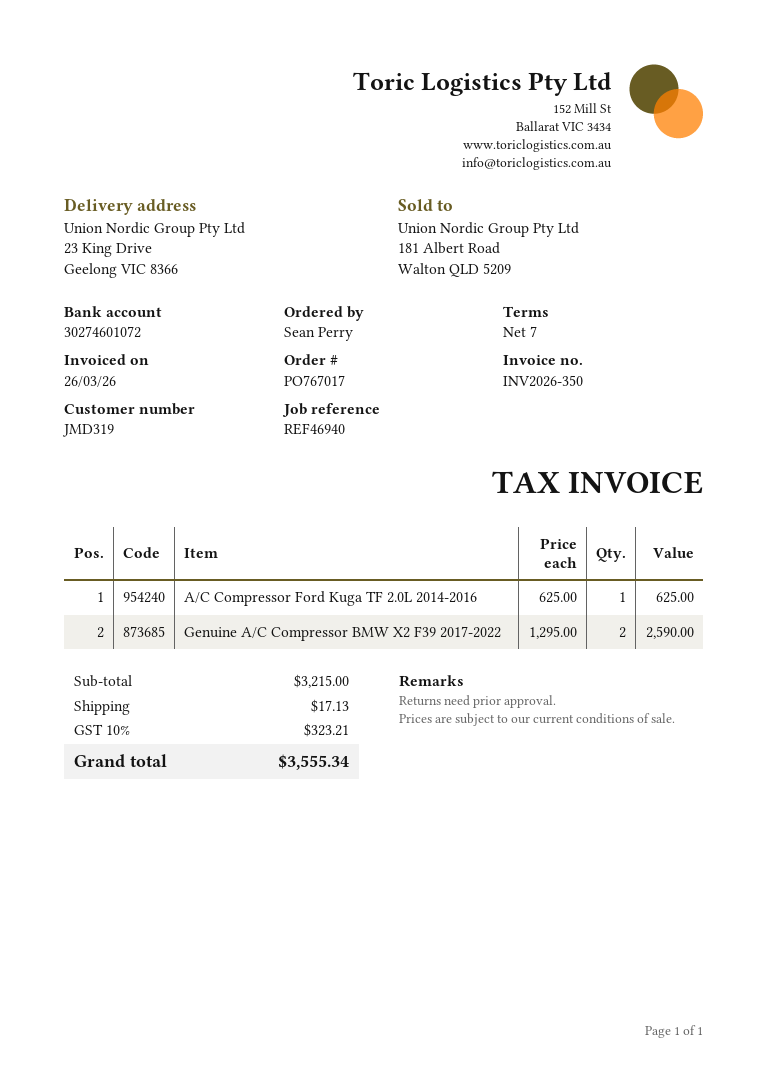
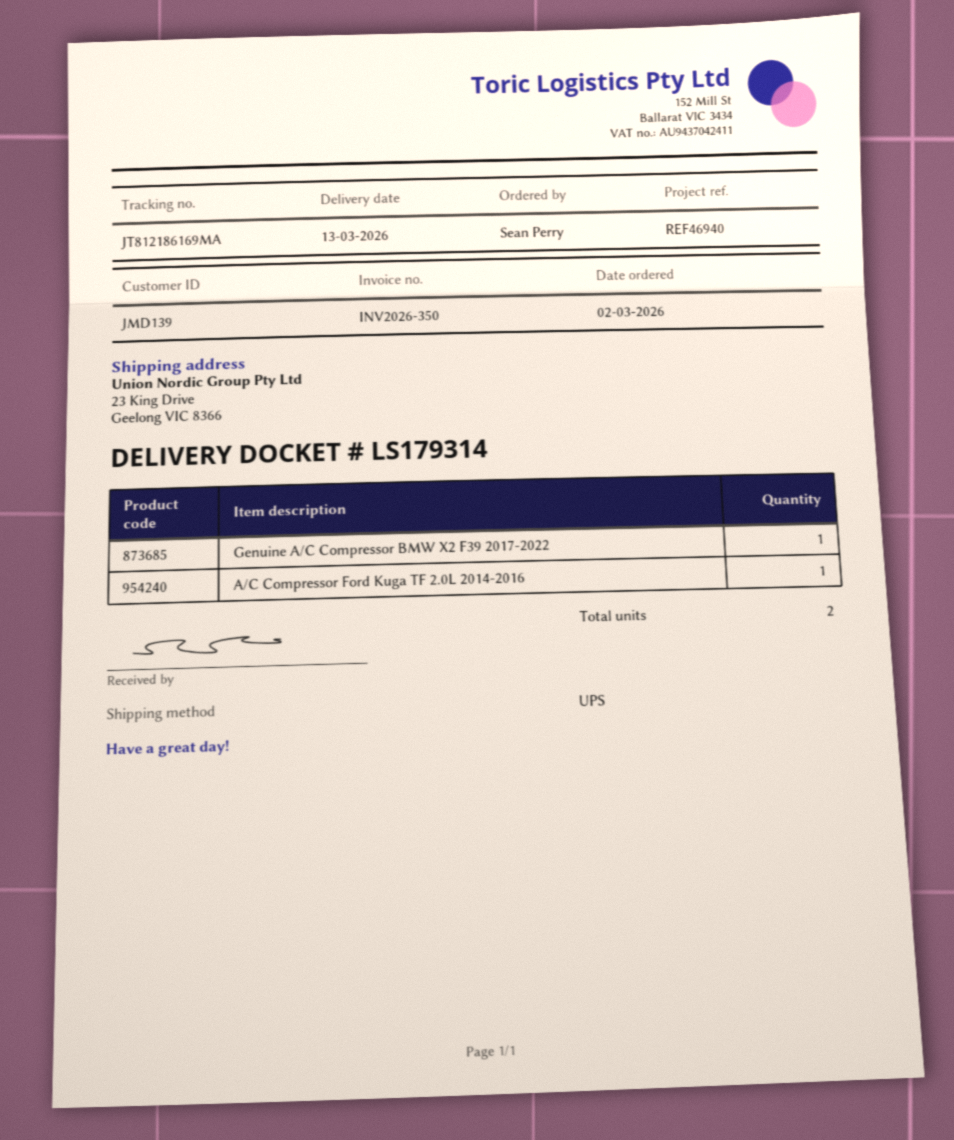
customer number: JMD319 -> JMD139
Genuine A/C Compressor BMW X2 F39 2017-2022: 2 -> 1

